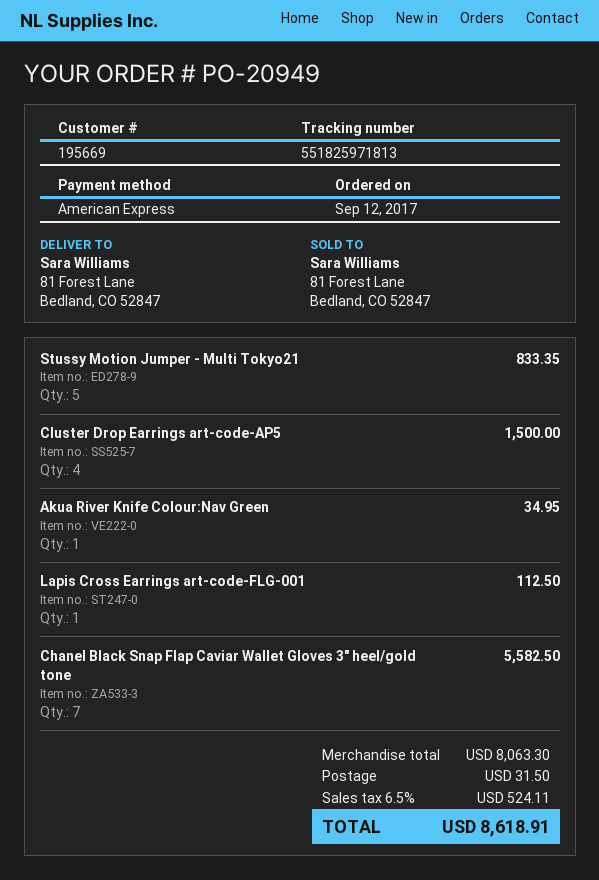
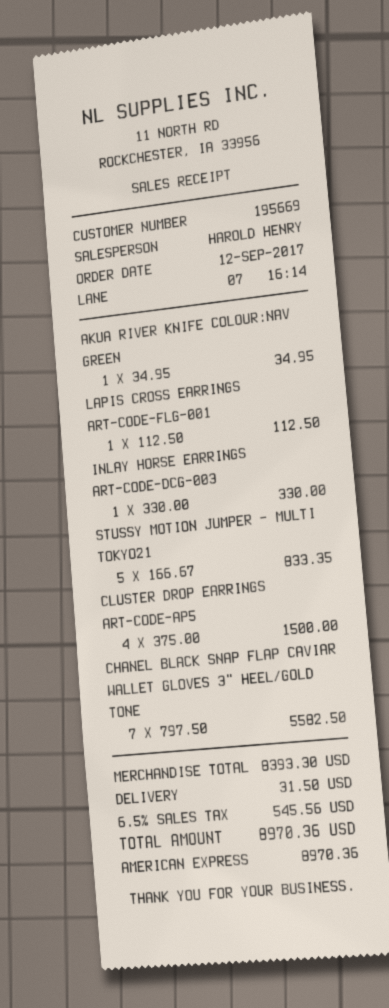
INLAY HORSE EARRINGS ART-CODE-DCG-003: none -> 1 for 330.00
subtotal: 8063.30 -> 8393.30
tax: 6.5% = 524.11 -> 6.5% = 545.56
total: 8618.91 -> 8970.36

